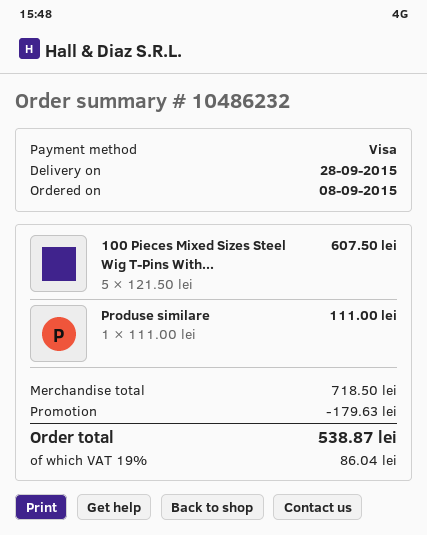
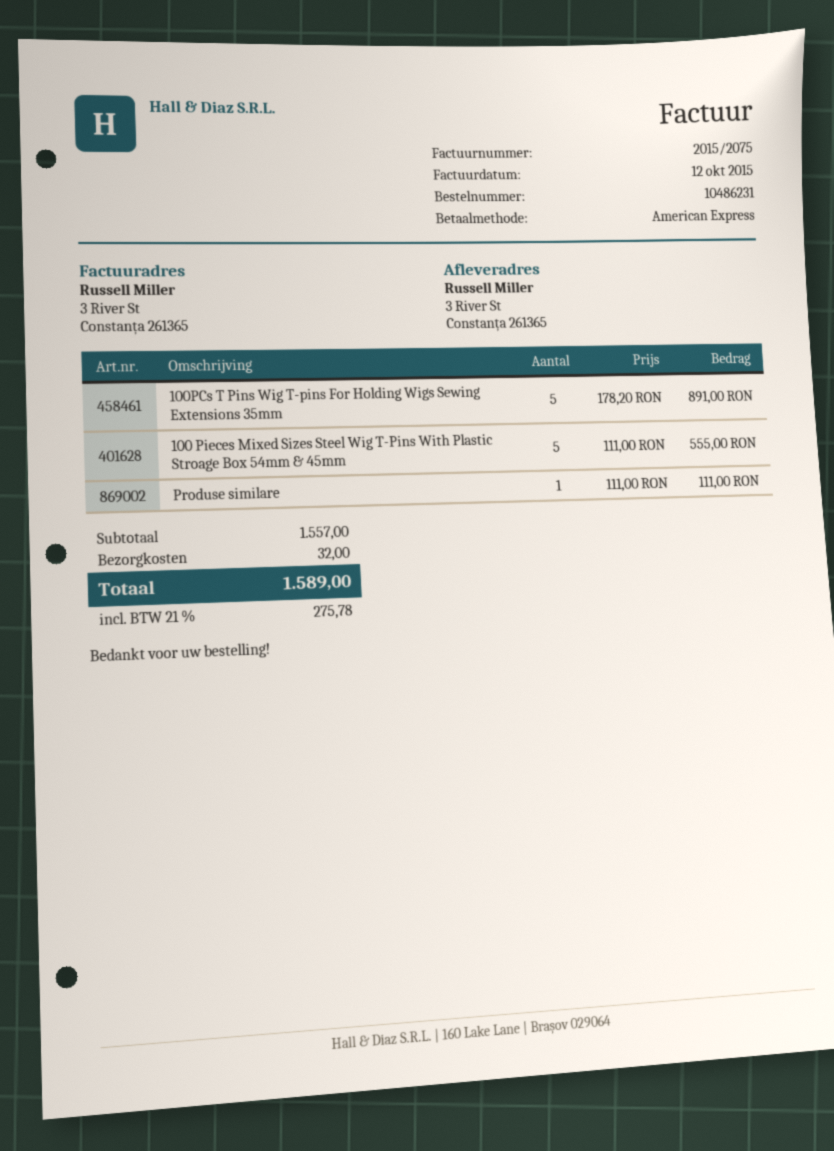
order number: 10486232 -> 10486231
payment method: Visa -> American Express
100 Pieces Mixed Sizes Steel Wig T-Pins With...: 5 x 121.50 = 607.50 -> 5 x 111.00 = 555.00
100PCs T Pins Wig T-pins For Holding Wigs Sewing Extensions 35mm: none -> 5 x 178.20 = 891.00
subtotal: 718.50 -> 1557.00
discount: 179.63 -> none
shipping: none -> 32.00
tax: 19% = 86.04 -> 21% = 275.78
total: 538.87 -> 1589.00

